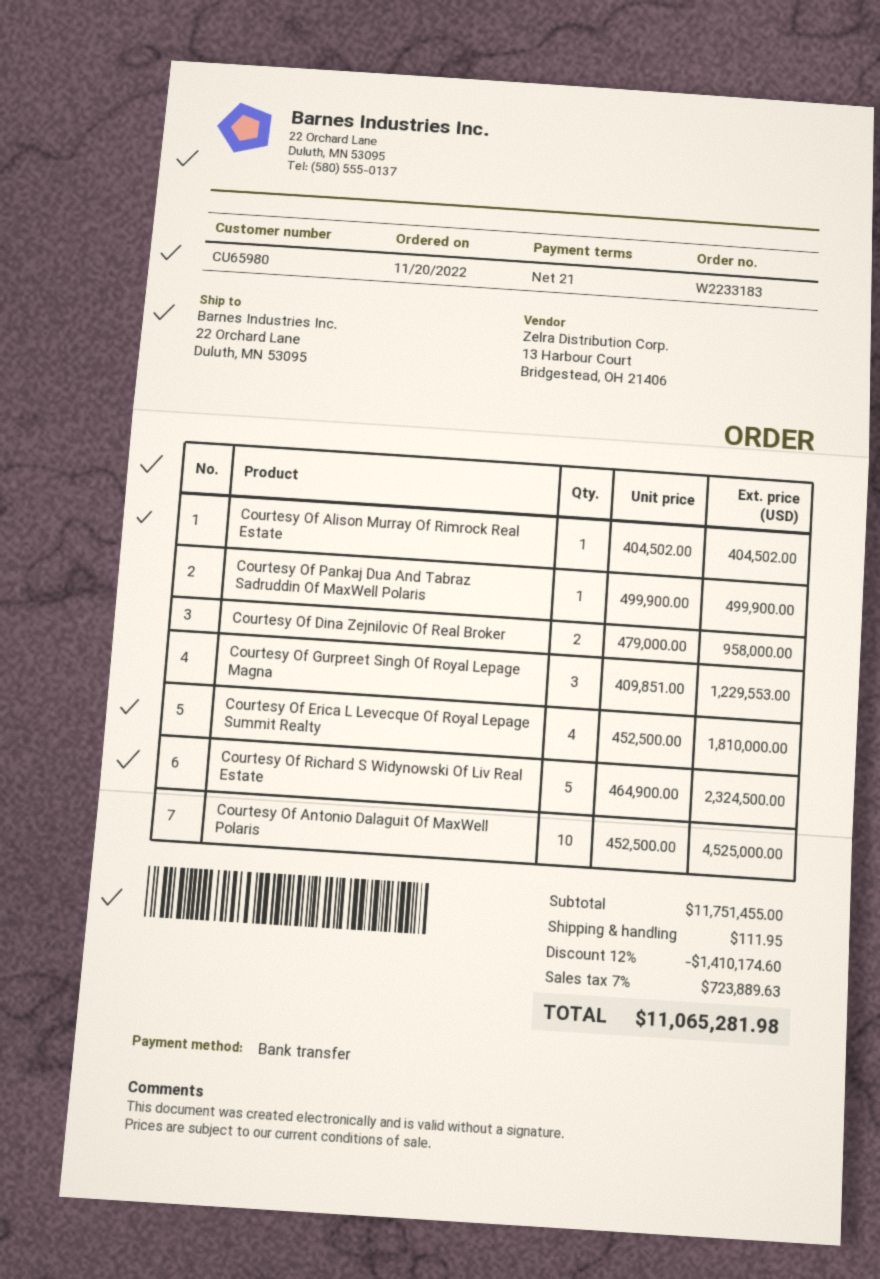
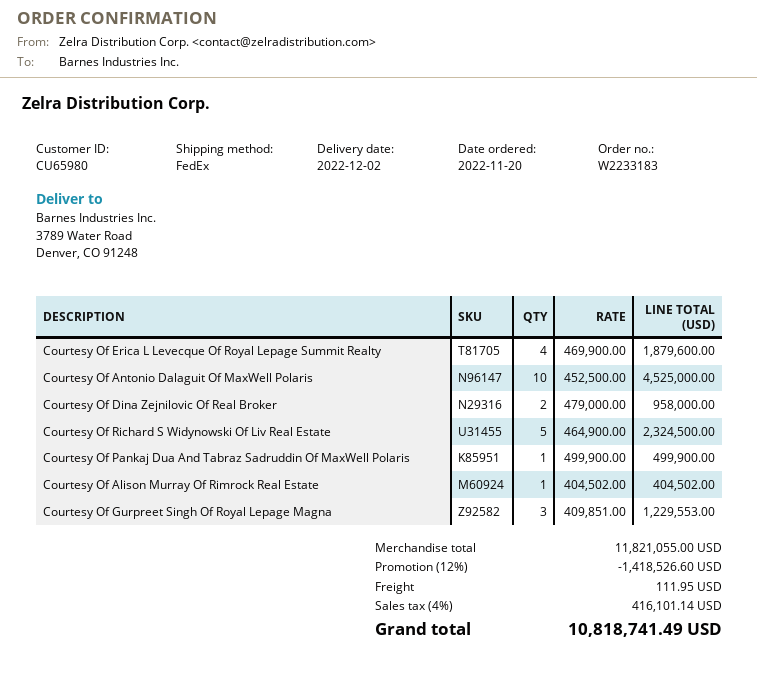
ship to: 22 Orchard Lane, Duluth, MN 53095 -> 3789 Water Road, Denver, CO 91248
Courtesy Of Erica L Levecque Of Royal Lepage Summit Realty: 4 x 452500.00 = 1810000.00 -> 4 x 469900.00 = 1879600.00
subtotal: 11751455.00 -> 11821055.00
discount: 12% = 1410174.60 -> 12% = 1418526.60
tax: 7% = 723889.63 -> 4% = 416101.14
total: 11065281.98 -> 10818741.49

